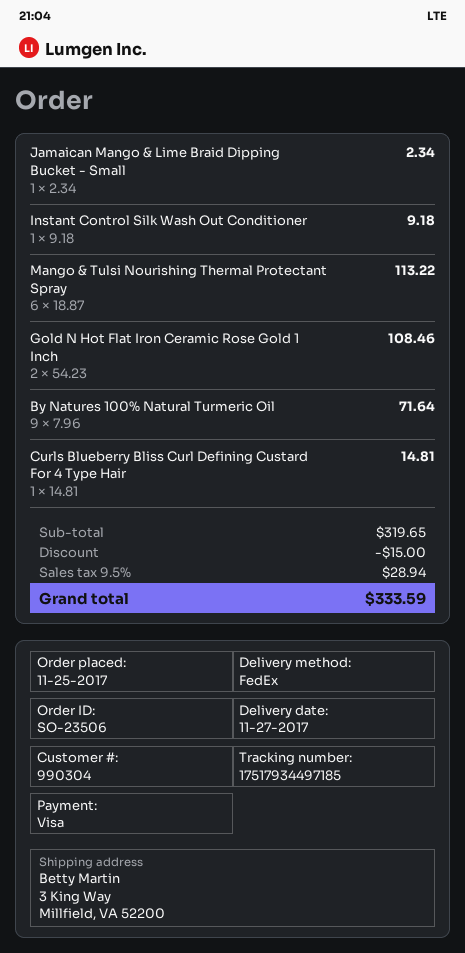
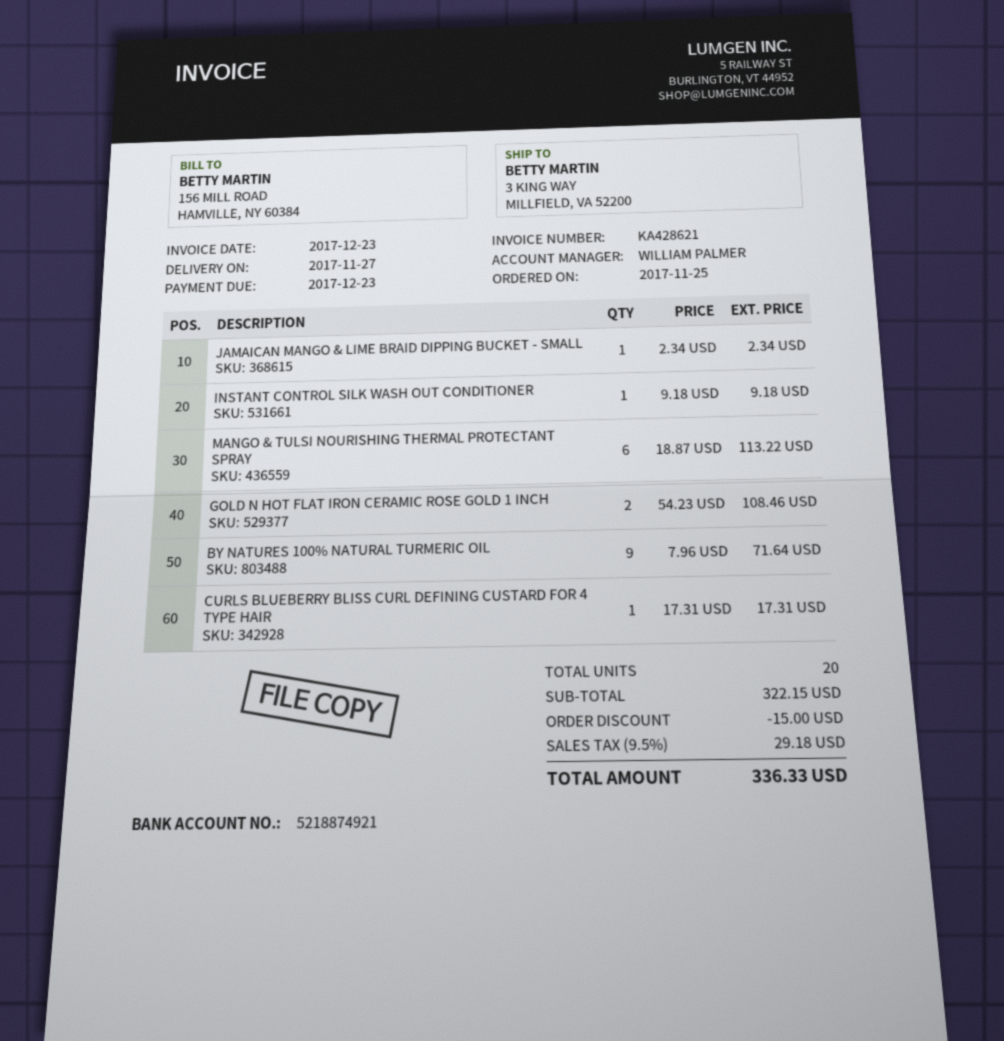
Curls Blueberry Bliss Curl Defining Custard For 4 Type Hair: 1 x 14.81 = 14.81 -> 1 x 17.31 = 17.31
subtotal: 319.65 -> 322.15
tax: 9.5% = 28.94 -> 9.5% = 29.18
total: 333.59 -> 336.33

